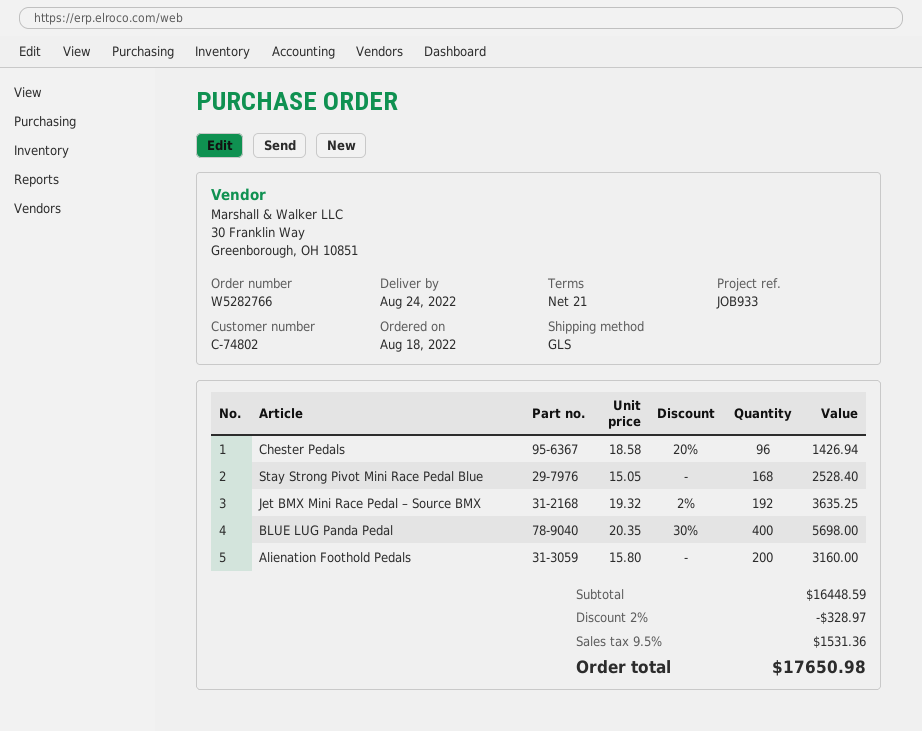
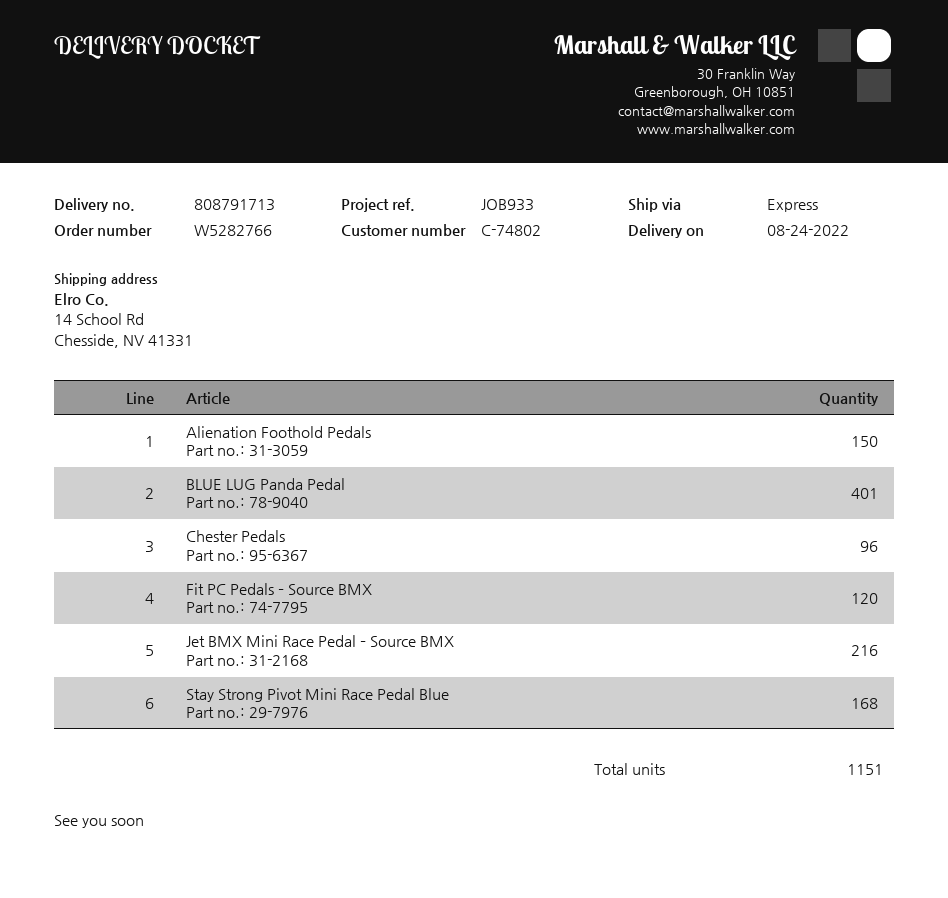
shipping method: GLS -> express
Jet BMX Mini Race Pedal – Source BMX: 192 -> 216
BLUE LUG Panda Pedal: 400 -> 401
Alienation Foothold Pedals: 200 -> 150
Fit PC Pedals – Source BMX: none -> 120

